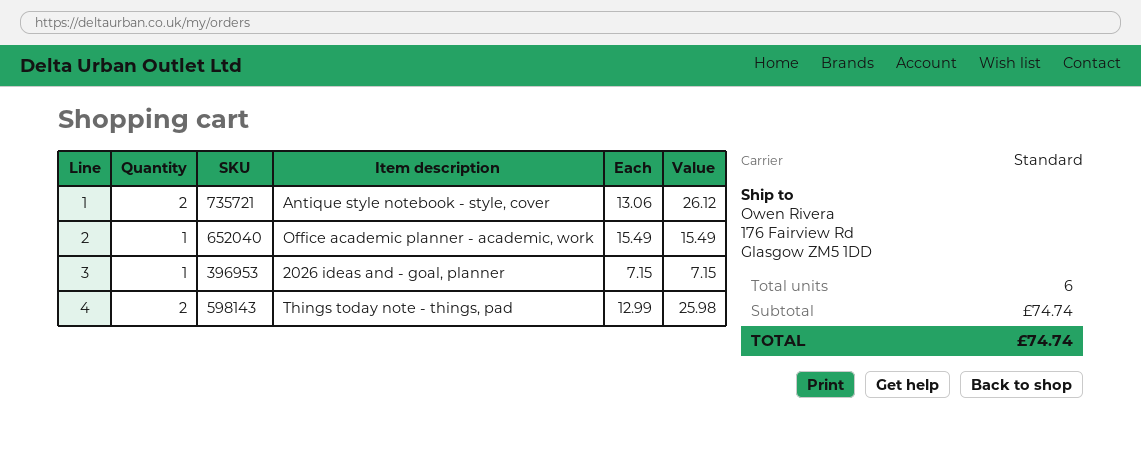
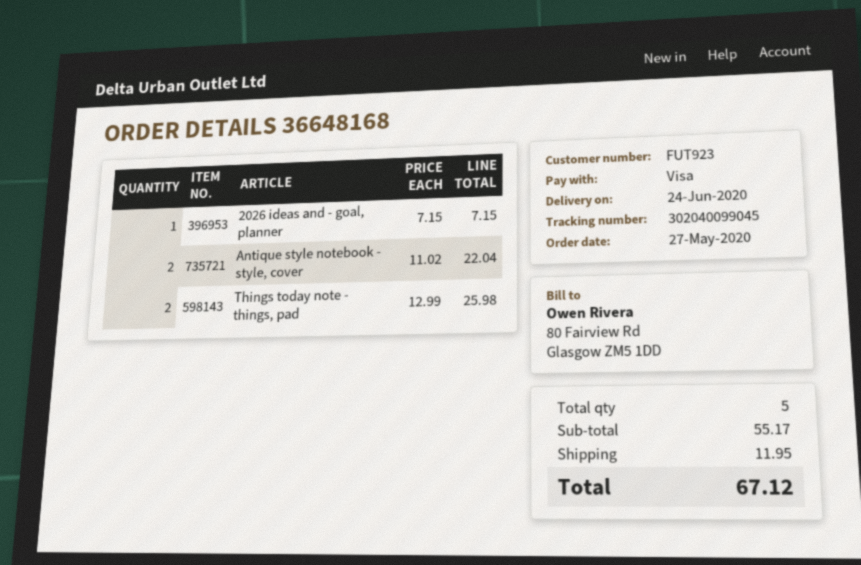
Antique style notebook - style, cover: 2 x 13.06 = 26.12 -> 2 x 11.02 = 22.04
Office academic planner - academic, work: 1 x 15.49 = 15.49 -> none
total quantity: 6 -> 5
subtotal: 74.74 -> 55.17
shipping: none -> 11.95
total: 74.74 -> 67.12

